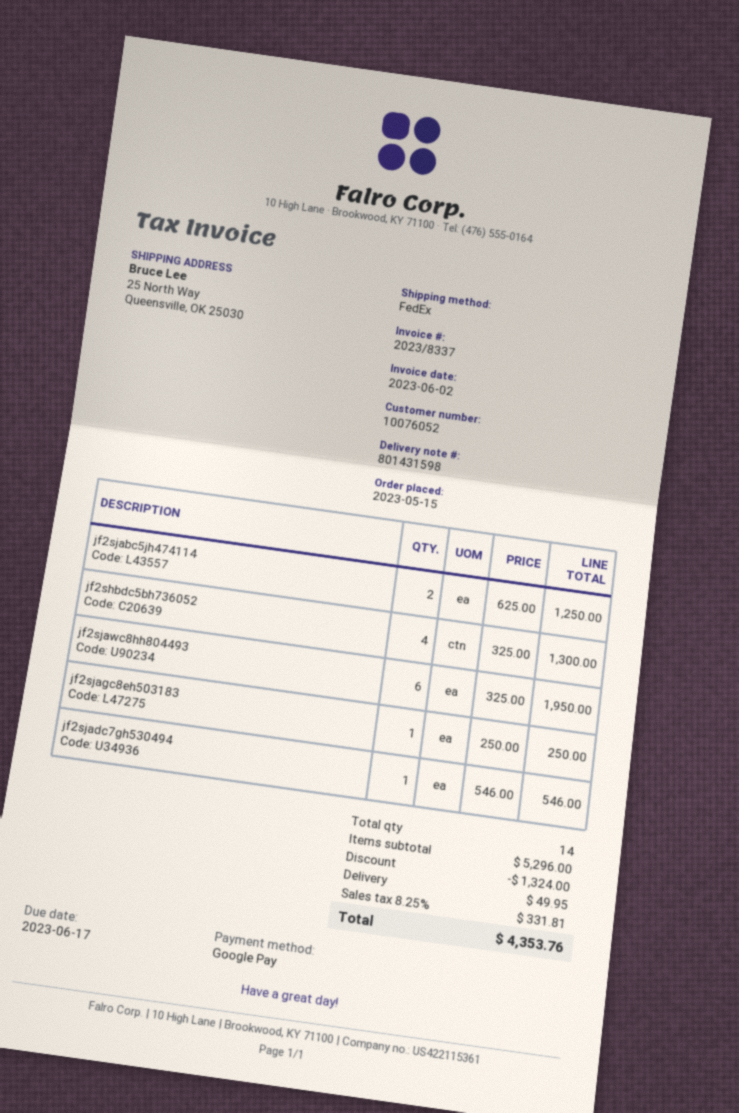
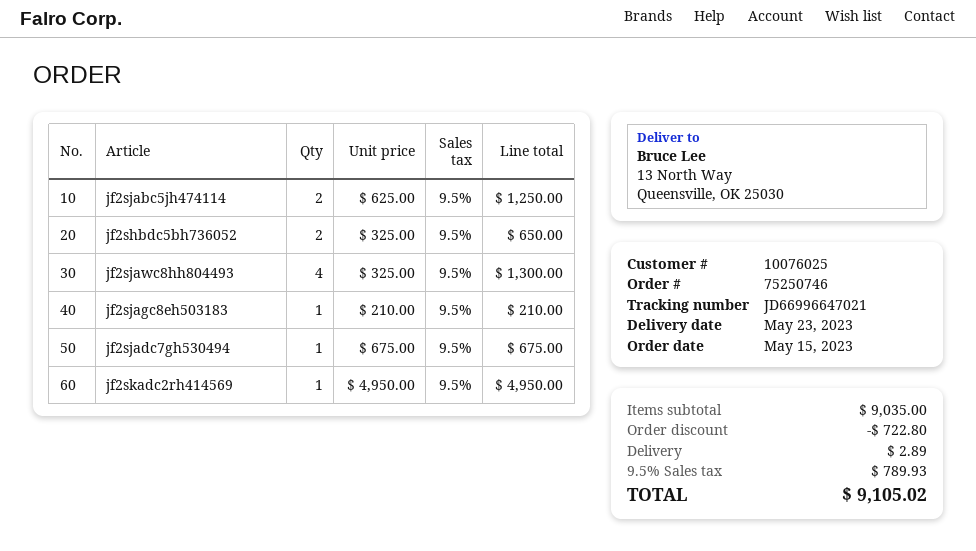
customer number: 10076052 -> 10076025
ship to: 25 North Way, Queensville, OK 25030 -> 13 North Way, Queensville, OK 25030
jf2shbdc5bh736052: 4 x 325.00 = 1300.00 -> 2 x 325.00 = 650.00
jf2sjawc8hh804493: 6 x 325.00 = 1950.00 -> 4 x 325.00 = 1300.00
jf2sjagc8eh503183: 1 x 250.00 = 250.00 -> 1 x 210.00 = 210.00
jf2sjadc7gh530494: 1 x 546.00 = 546.00 -> 1 x 675.00 = 675.00
jf2skadc2rh414569: none -> 1 x 4950.00 = 4950.00
subtotal: 5296.00 -> 9035.00
discount: 1324.00 -> 722.80
shipping: 49.95 -> 2.89
tax: 8.25% = 331.81 -> 9.5% = 789.93
total: 4353.76 -> 9105.02

